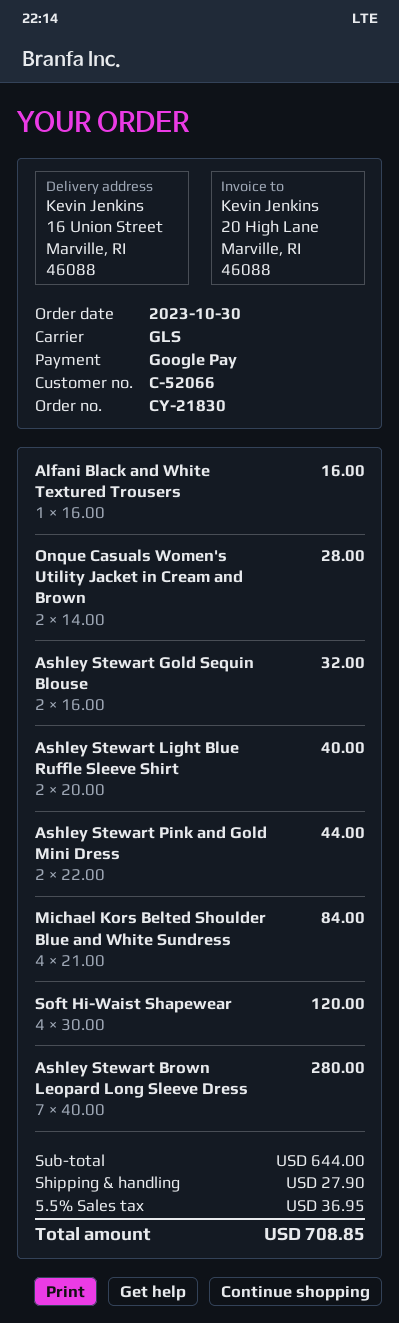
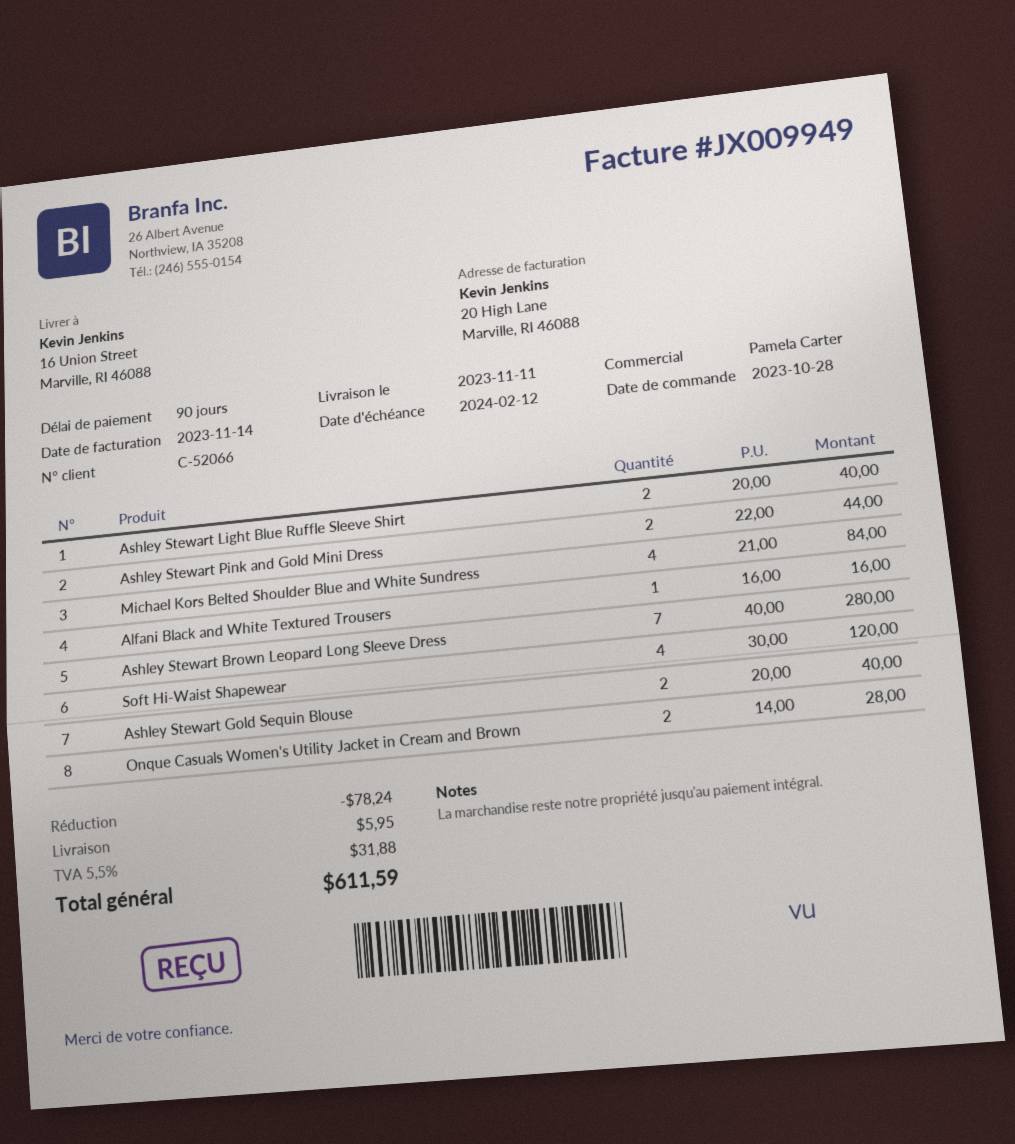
order date: 2023-10-30 -> 2023-10-28
Ashley Stewart Gold Sequin Blouse: 2 x 16.00 = 32.00 -> 2 x 20.00 = 40.00
discount: none -> 78.24
shipping: 27.90 -> 5.95
tax: 5.5% = 36.95 -> 5.5% = 31.88
total: 708.85 -> 611.59

